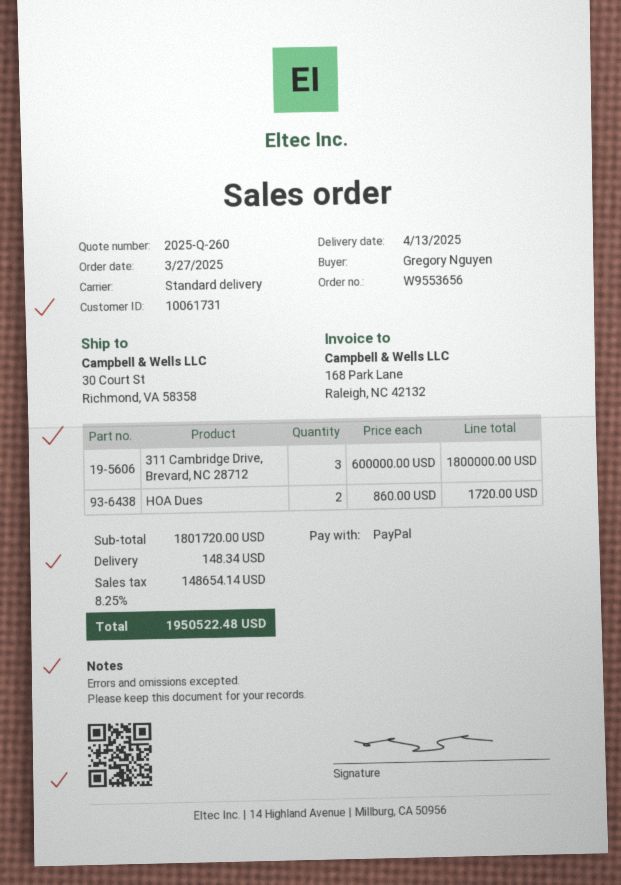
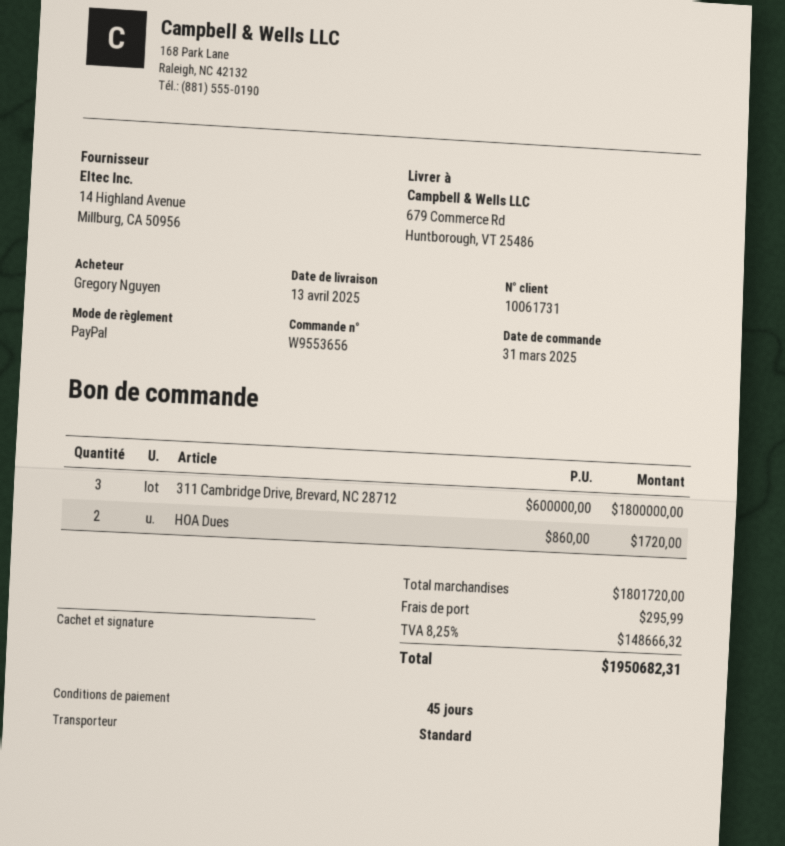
order date: 2025-03-27 -> 2025-03-31
ship to: 30 Court St, Richmond, VA 58358 -> 679 Commerce Rd, Huntborough, VT 25486
shipping: 148.34 -> 295.99
tax: 8.25% = 148654.14 -> 8.25% = 148666.32
total: 1950522.48 -> 1950682.31

